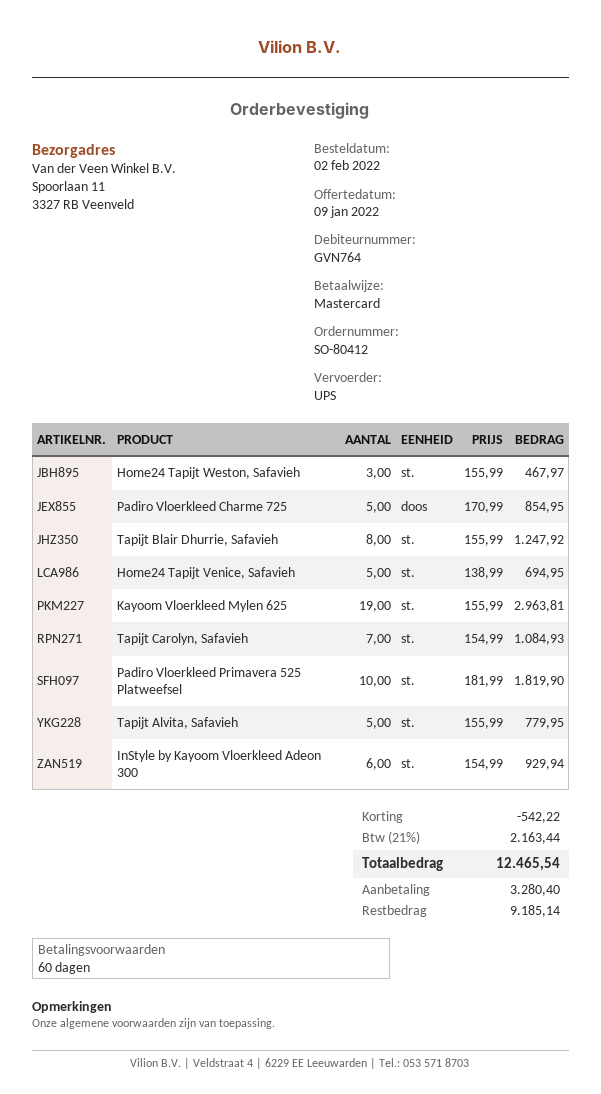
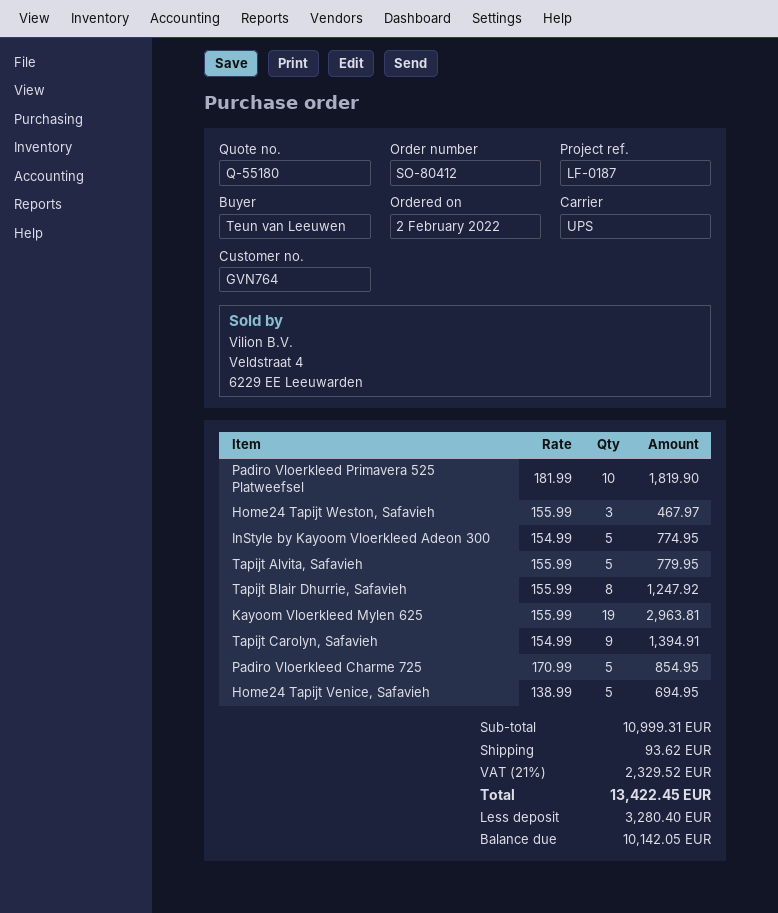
Tapijt Carolyn, Safavieh: 7 x 154.99 = 1084.93 -> 9 x 154.99 = 1394.91
InStyle by Kayoom Vloerkleed Adeon 300: 6 x 154.99 = 929.94 -> 5 x 154.99 = 774.95
discount: 542.22 -> none
shipping: none -> 93.62
tax: 21% = 2163.44 -> 21% = 2329.52
total: 12465.54 -> 13422.45
balance: 9185.14 -> 10142.05

